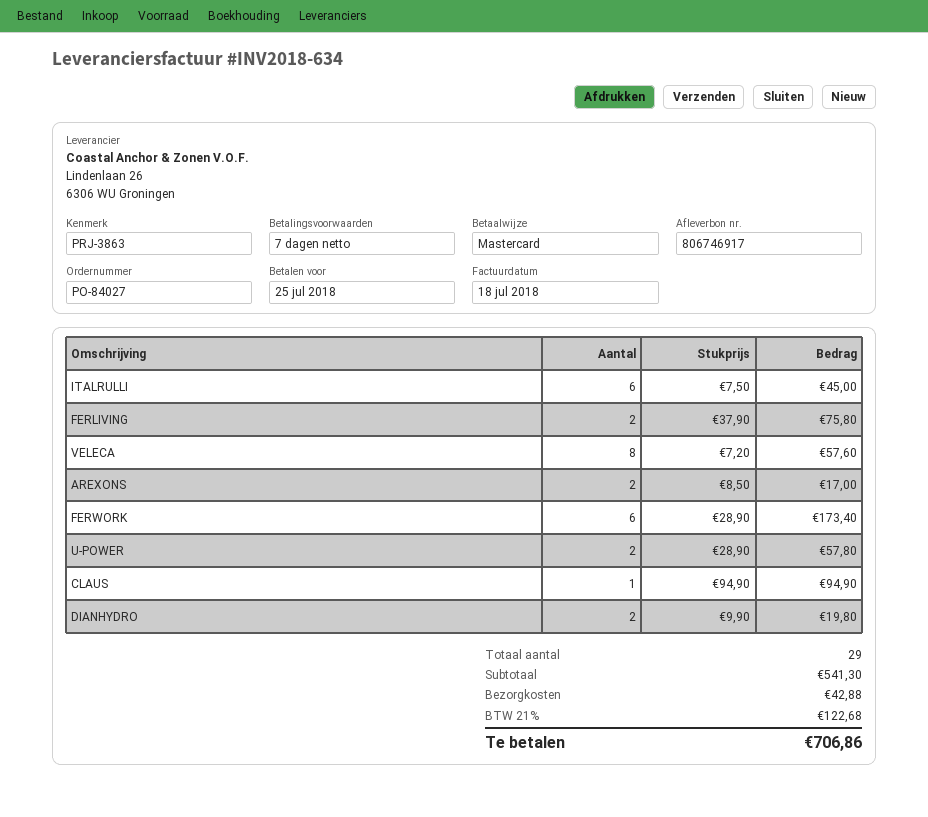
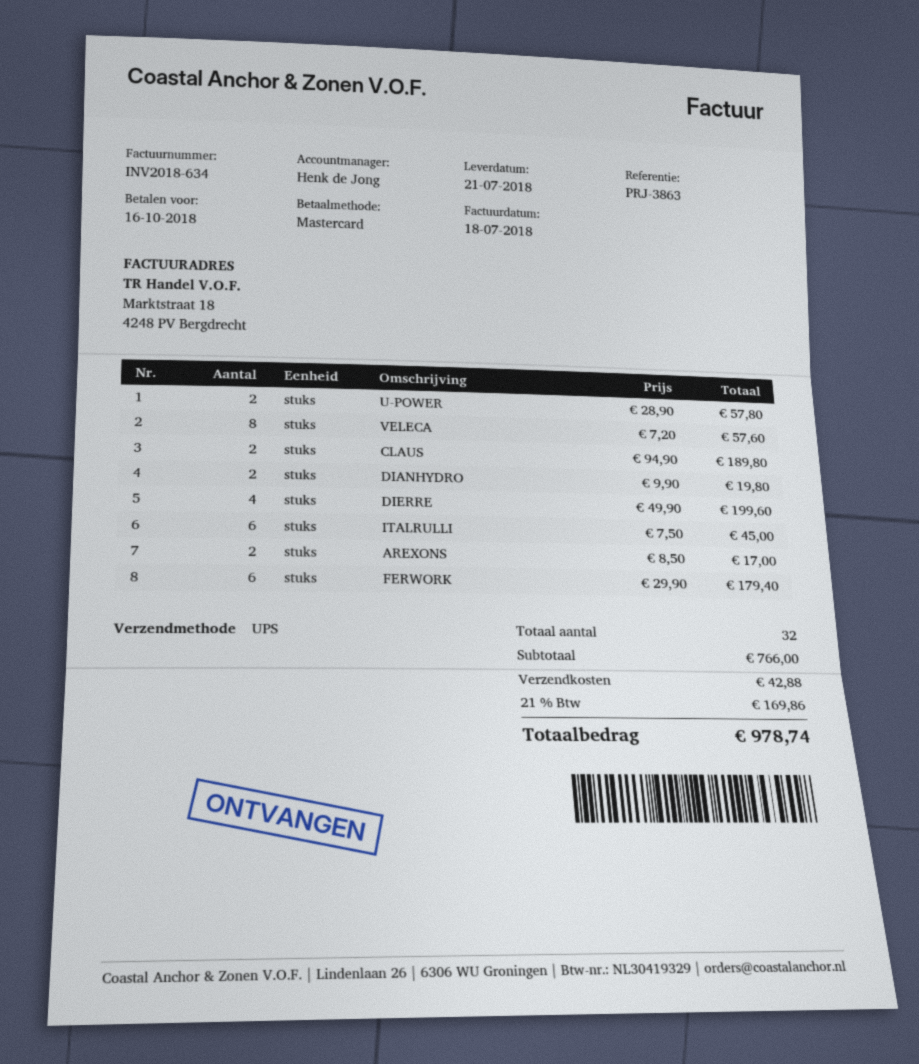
due date: 2018-07-25 -> 2018-10-16
FERLIVING: 2 x 37.90 = 75.80 -> none
FERWORK: 6 x 28.90 = 173.40 -> 6 x 29.90 = 179.40
CLAUS: 1 x 94.90 = 94.90 -> 2 x 94.90 = 189.80
DIERRE: none -> 4 x 49.90 = 199.60
total quantity: 29 -> 32
subtotal: 541.30 -> 766.00
tax: 21% = 122.68 -> 21% = 169.86
total: 706.86 -> 978.74

